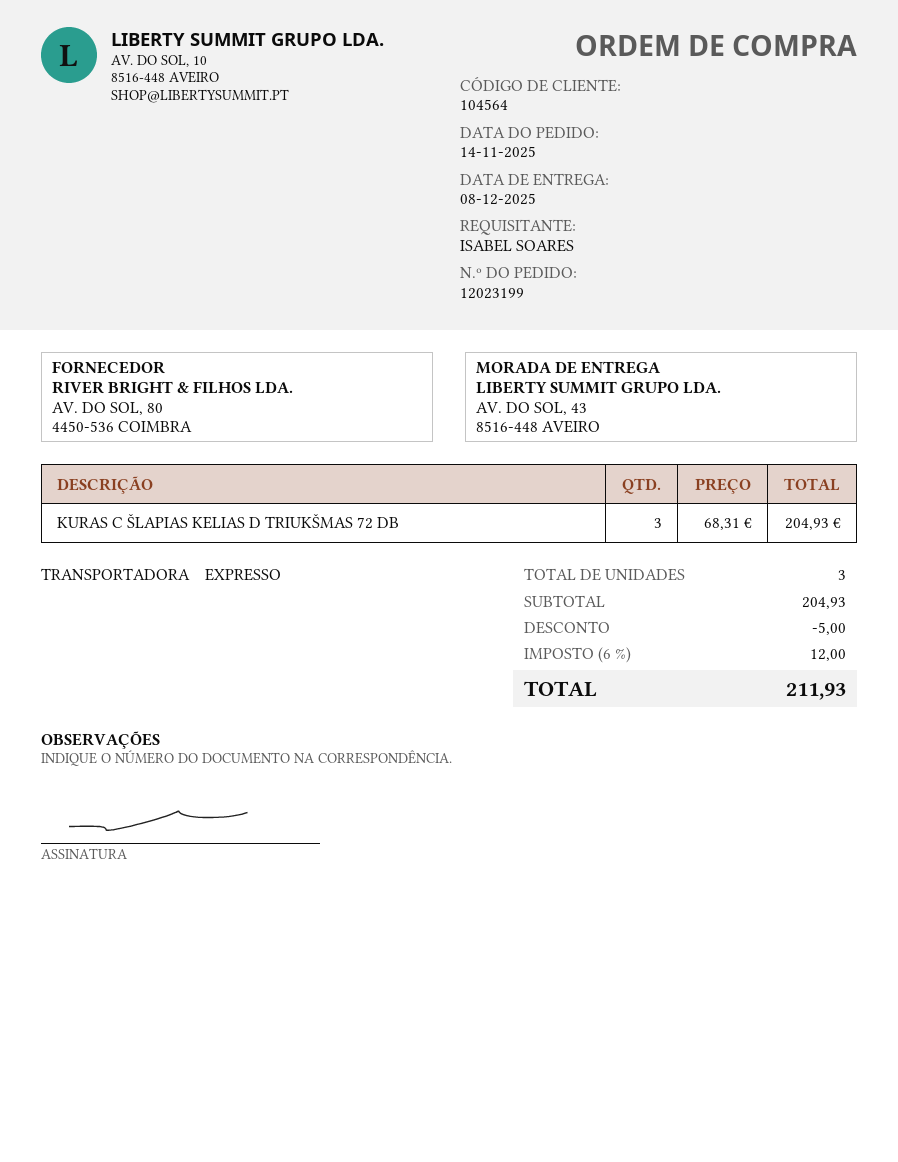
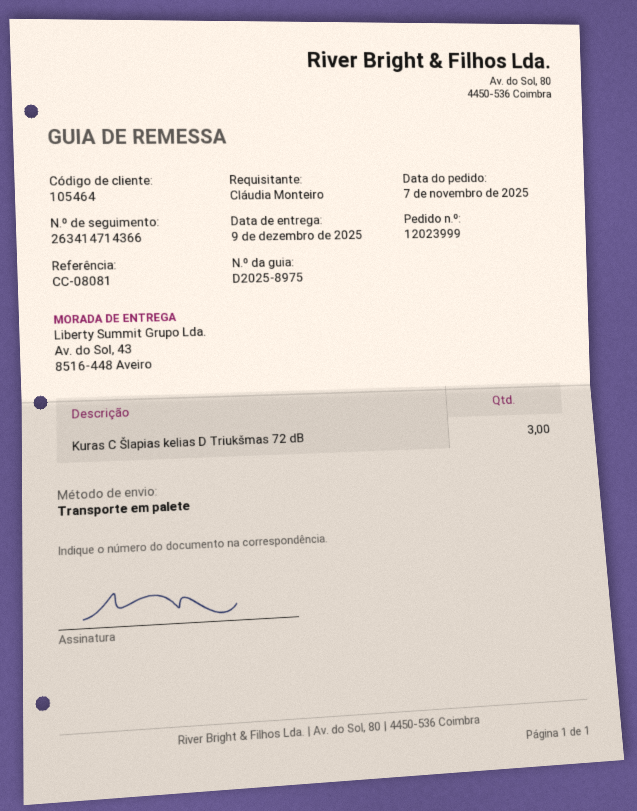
order number: 12023199 -> 12023999
order date: 2025-11-14 -> 2025-11-07
delivery date: 2025-12-08 -> 2025-12-09
customer number: 104564 -> 105464
ordered by: ISABEL SOARES -> Cláudia Monteiro
shipping method: express -> pallet freight

